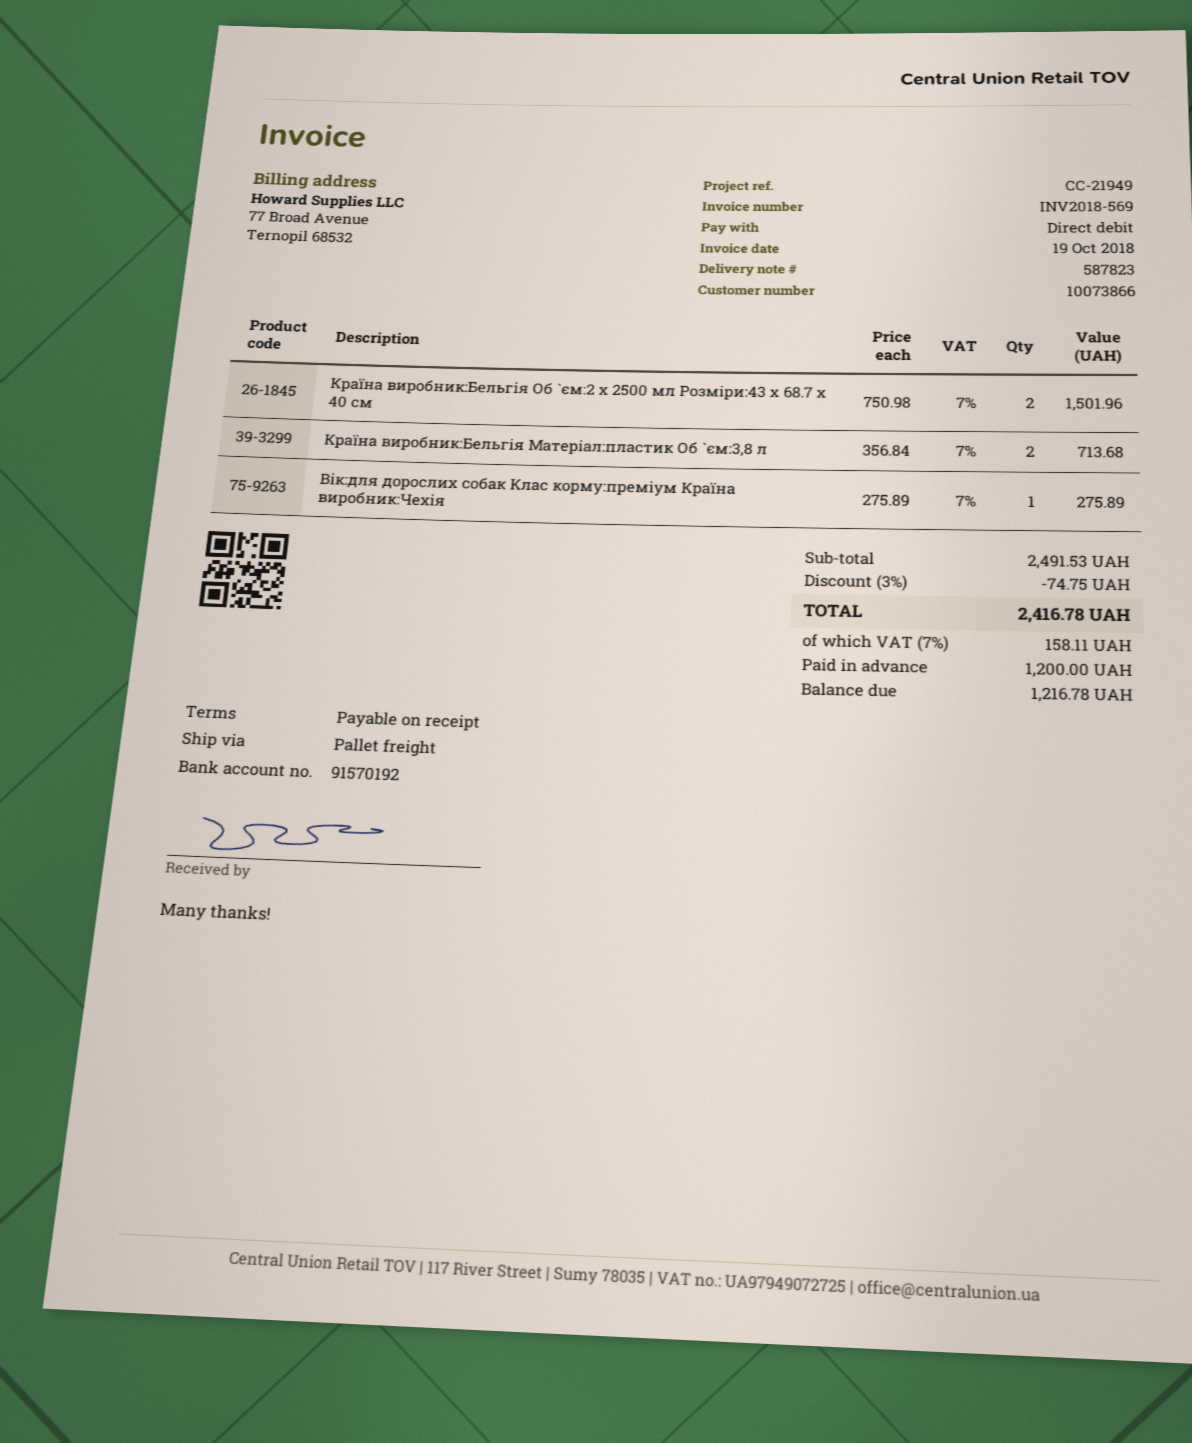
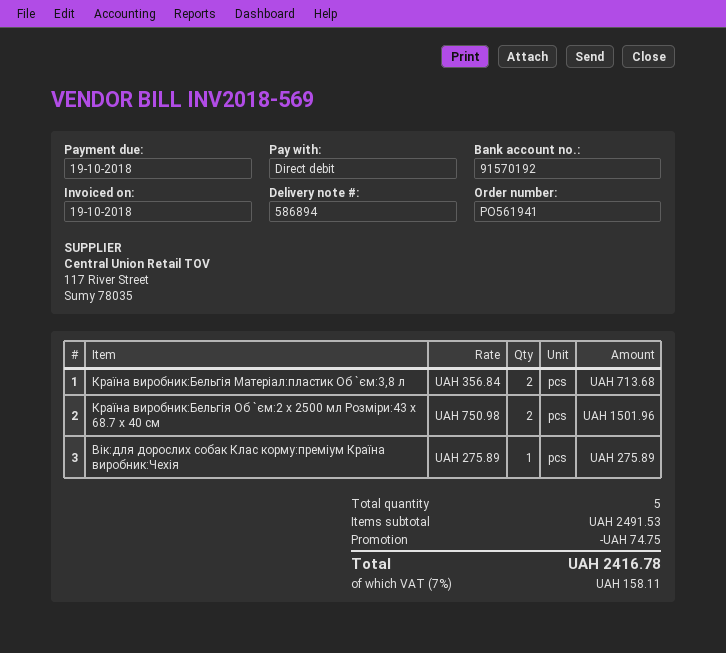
delivery note number: 587823 -> 586894

